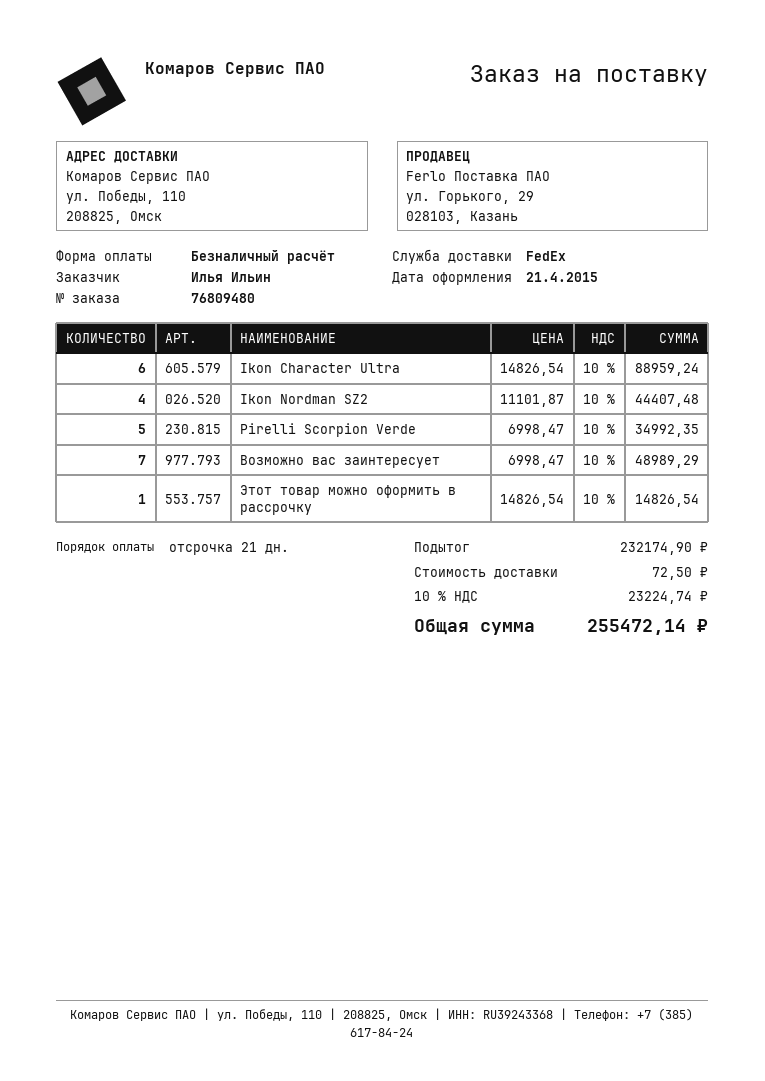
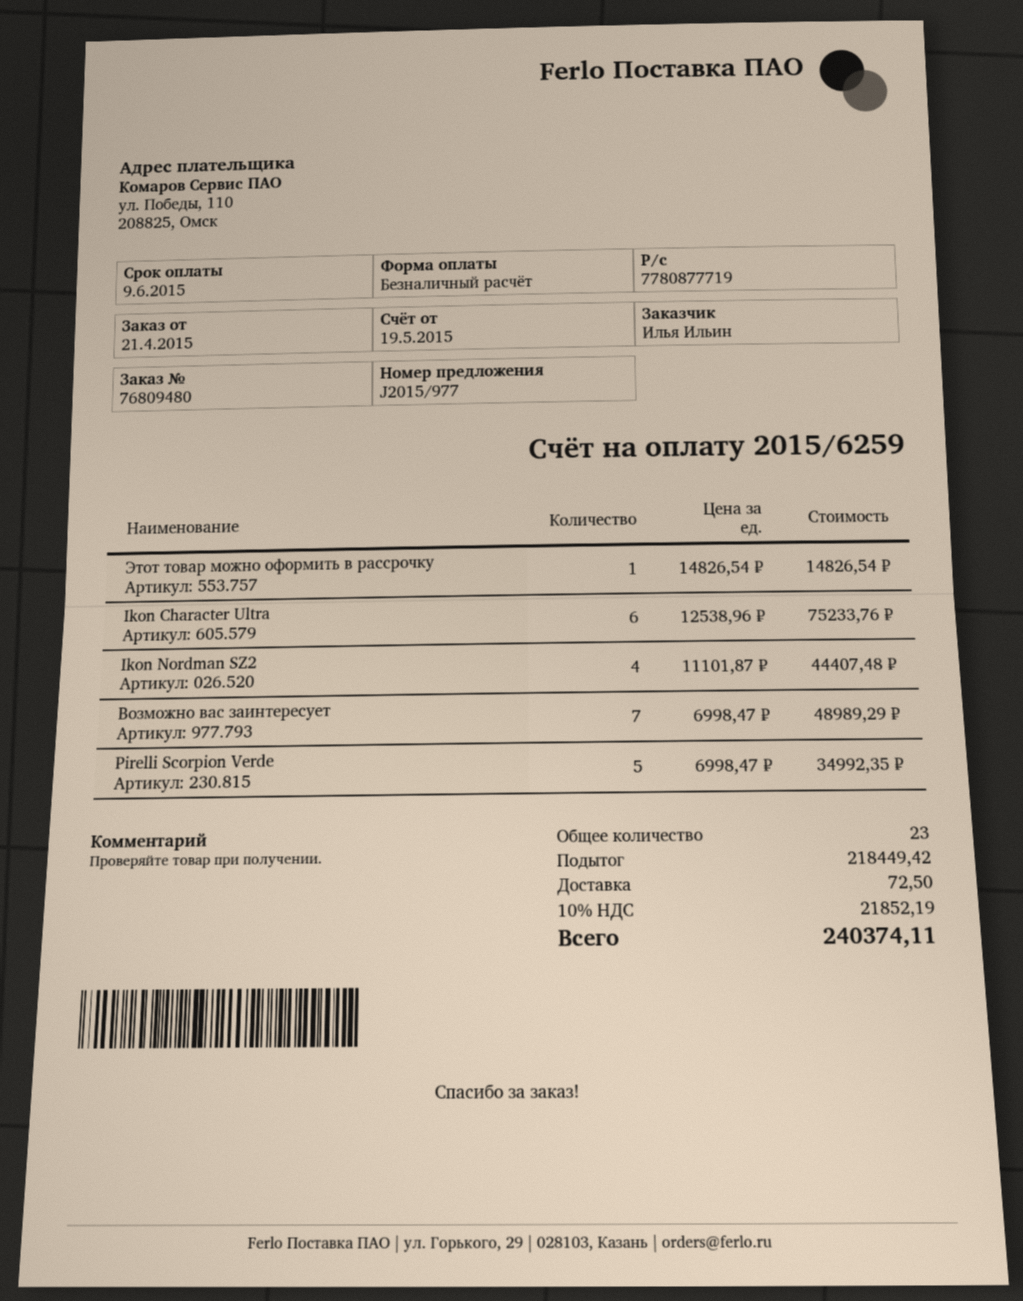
Ikon Character Ultra: 6 x 14826.54 = 88959.24 -> 6 x 12538.96 = 75233.76
subtotal: 232174.90 -> 218449.42
tax: 10% = 23224.74 -> 10% = 21852.19
total: 255472.14 -> 240374.11

